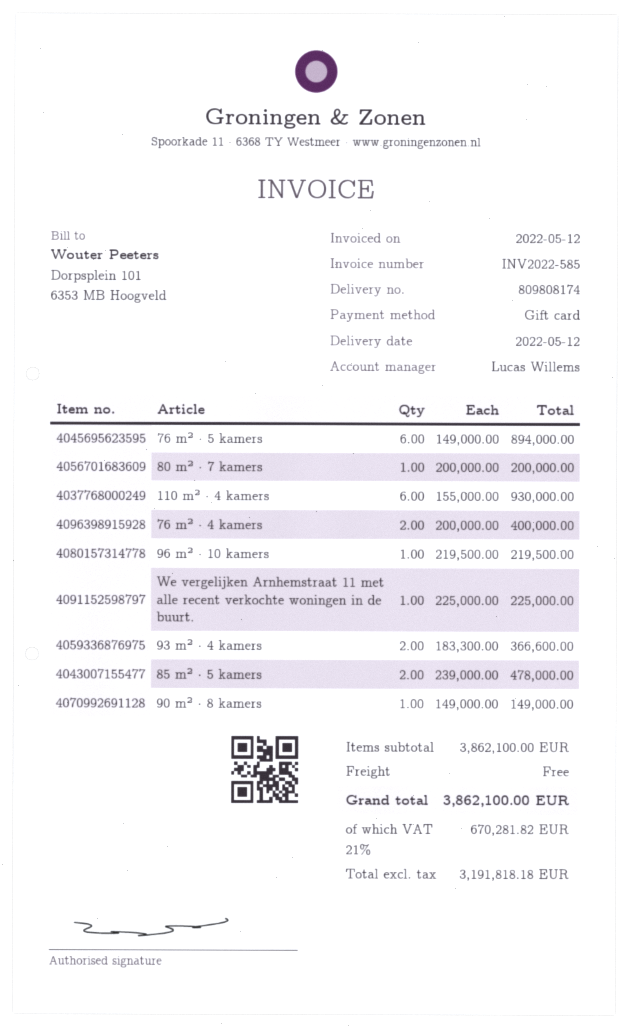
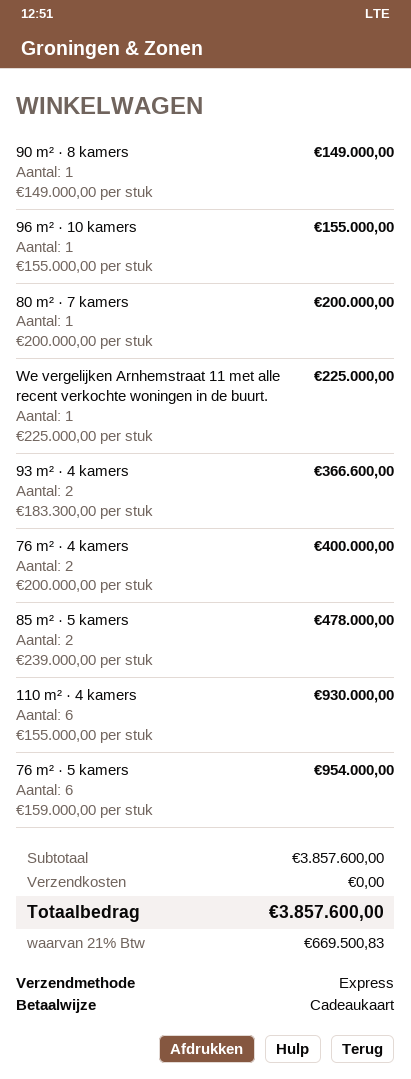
76 m² · 5 kamers: 6 x 149000.00 = 894000.00 -> 6 x 159000.00 = 954000.00
96 m² · 10 kamers: 1 x 219500.00 = 219500.00 -> 1 x 155000.00 = 155000.00
subtotal: 3862100.00 -> 3857600.00
tax: 21% = 670281.82 -> 21% = 669500.83
total: 3862100.00 -> 3857600.00

